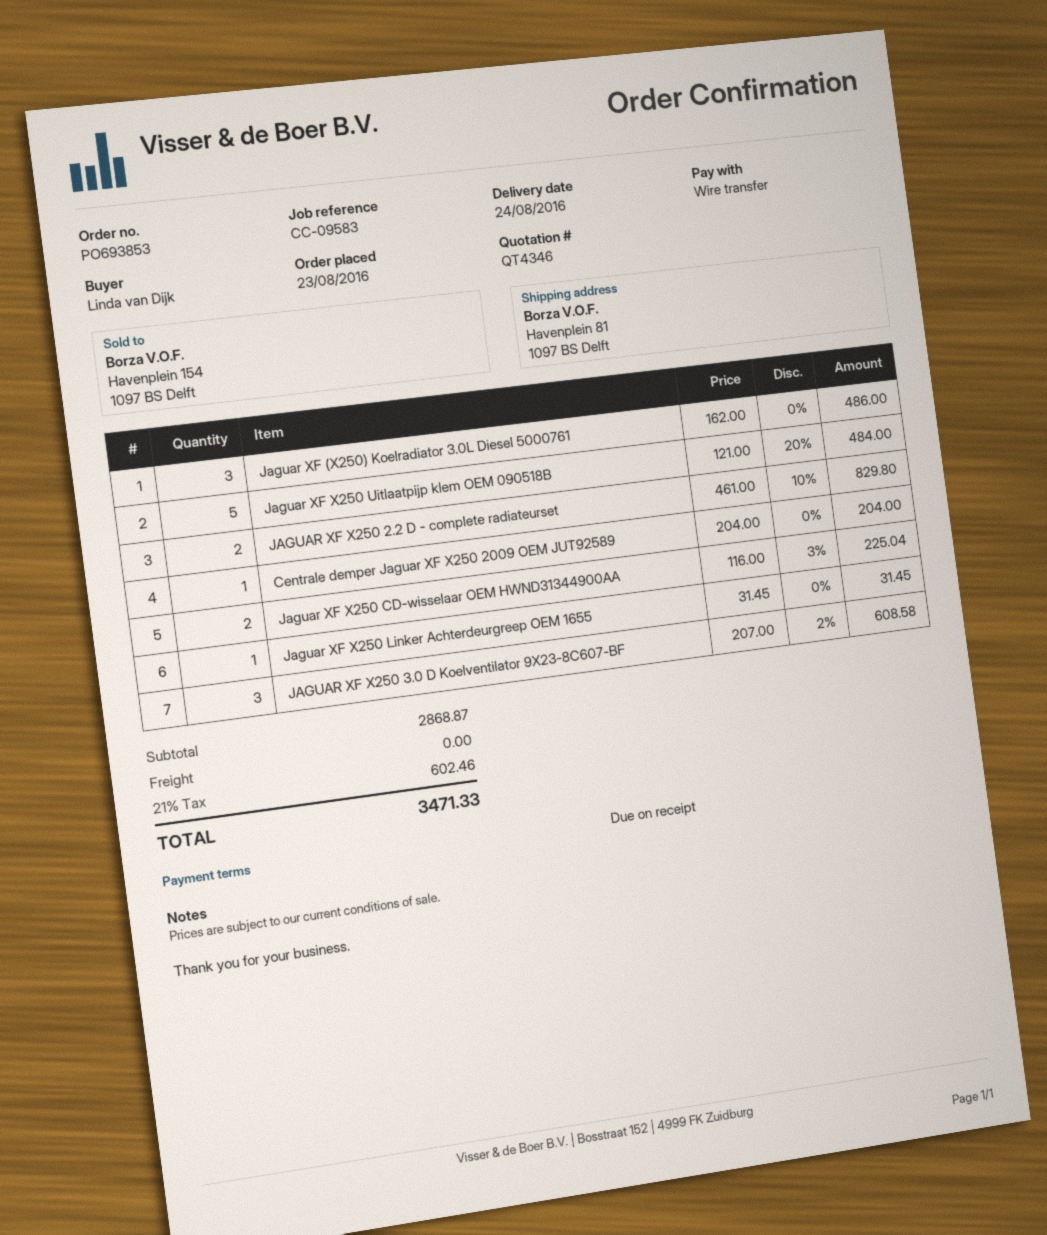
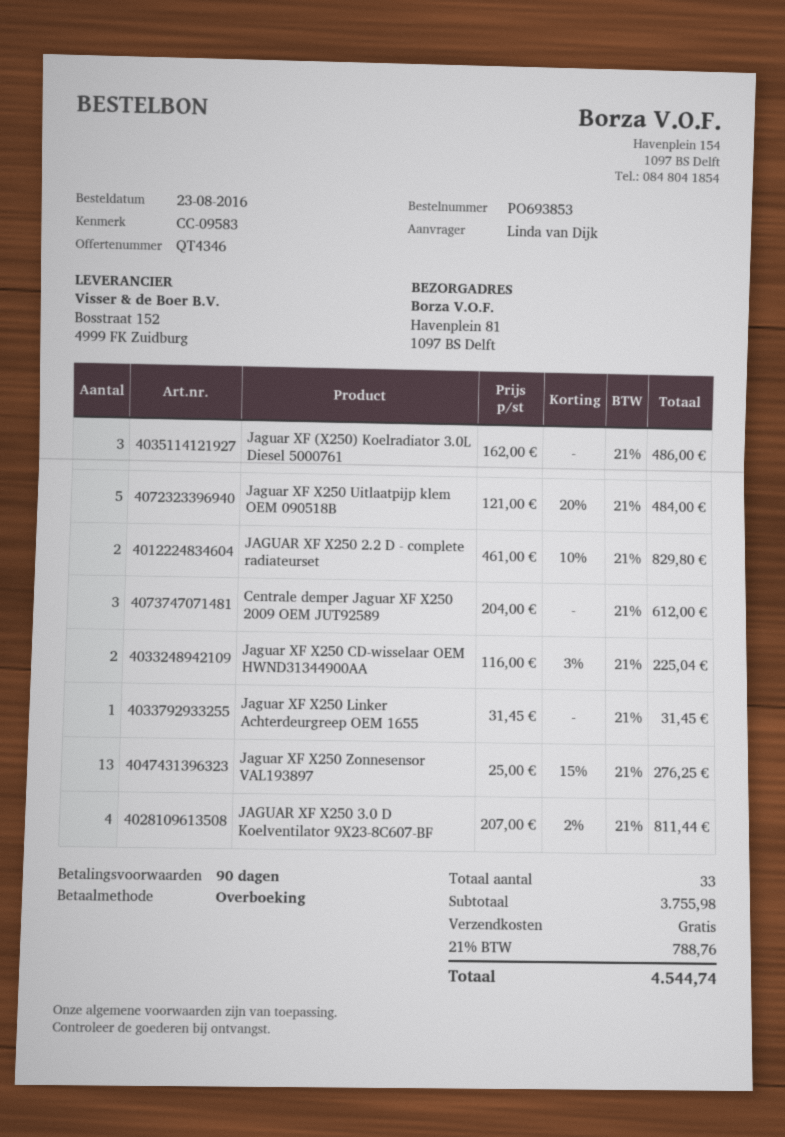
payment terms: on receipt -> 90 days
Centrale demper Jaguar XF X250 2009 OEM JUT92589: 1 x 204.00 = 204.00 -> 3 x 204.00 = 612.00
JAGUAR XF X250 3.0 D Koelventilator 9X23-8C607-BF: 3 x 207.00 - 2% = 608.58 -> 4 x 207.00 - 2% = 811.44
Jaguar XF X250 Zonnesensor VAL193897: none -> 13 x 25.00 - 15% = 276.25
subtotal: 2868.87 -> 3755.98
tax: 21% = 602.46 -> 21% = 788.76
total: 3471.33 -> 4544.74

